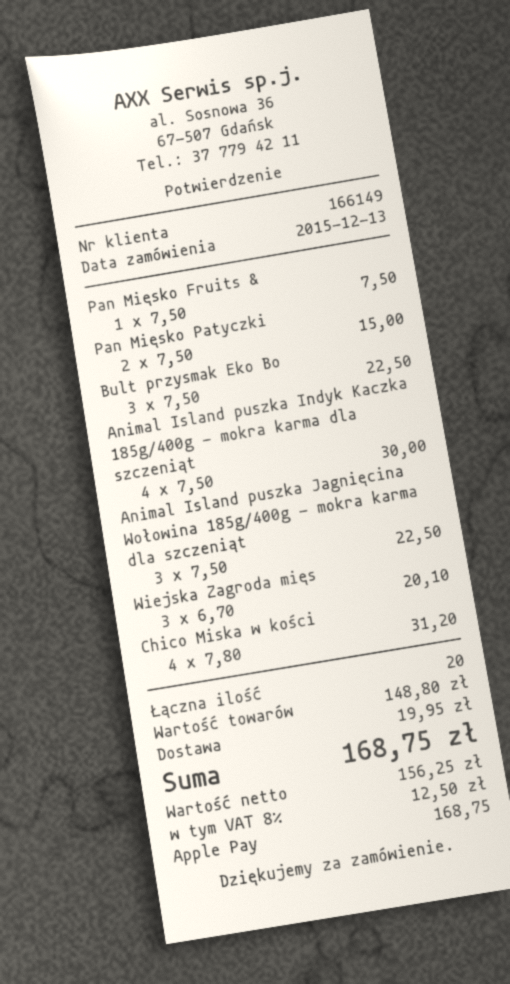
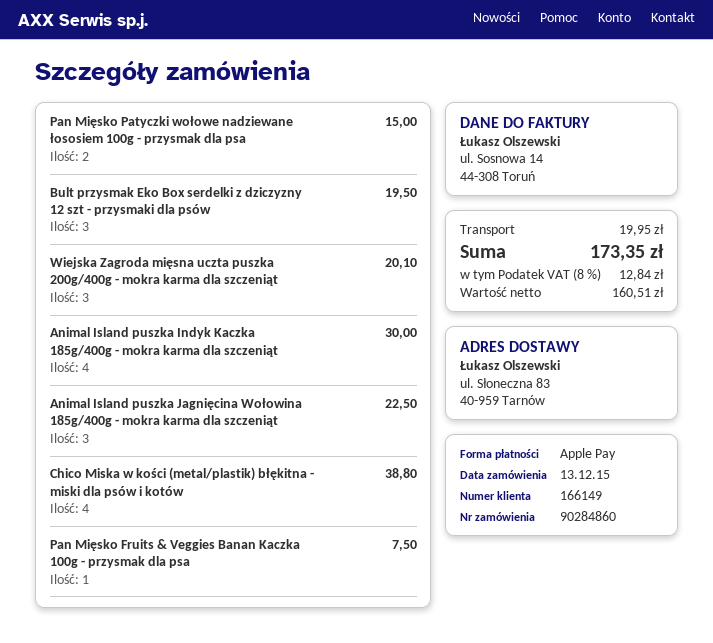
Bult przysmak Eko Bo: 3 for 22.50 -> 3 for 19.50
Chico Miska w kości: 4 for 31.20 -> 4 for 38.80
net: 156.25 -> 160.51
tax: 8% = 12.50 -> 8% = 12.84
total: 168.75 -> 173.35

